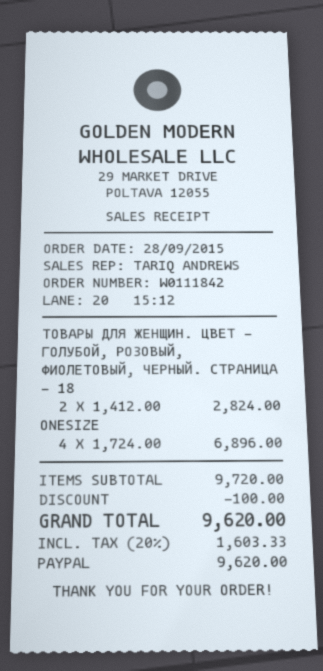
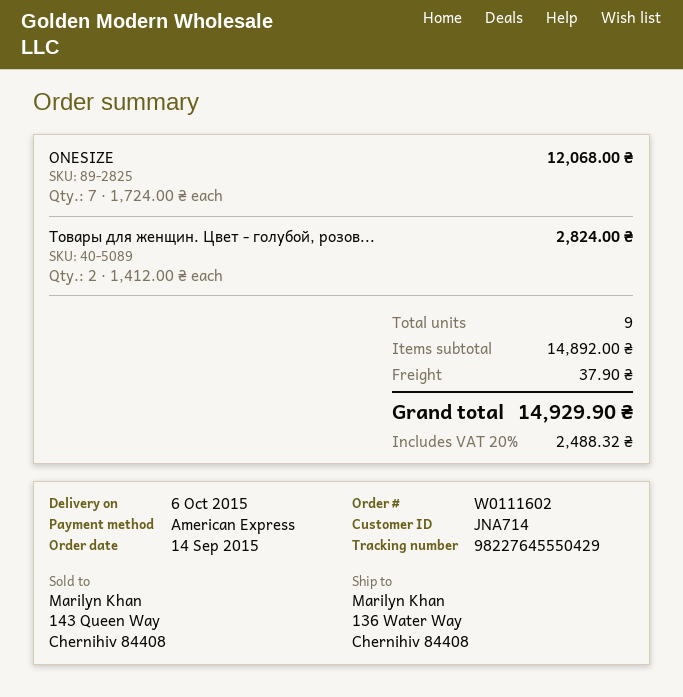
order number: W0111842 -> W0111602
order date: 2015-09-28 -> 2015-09-14
payment method: PayPal -> American Express
ONESIZE: 4 x 1724.00 = 6896.00 -> 7 x 1724.00 = 12068.00
subtotal: 9720.00 -> 14892.00
discount: 100.00 -> none
shipping: none -> 37.90
tax: 20% = 1603.33 -> 20% = 2488.32
total: 9620.00 -> 14929.90

